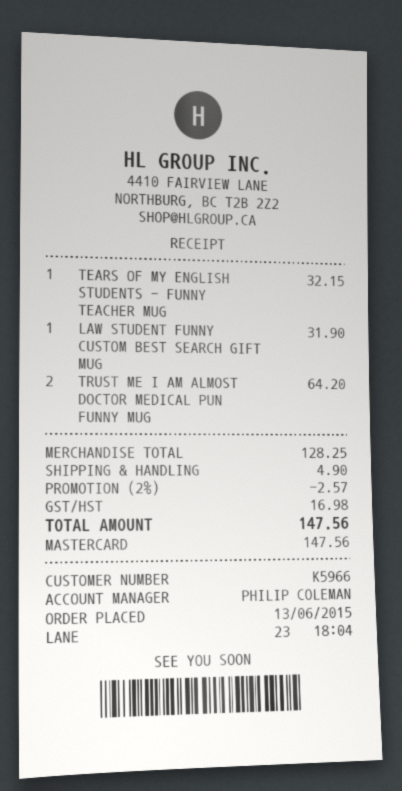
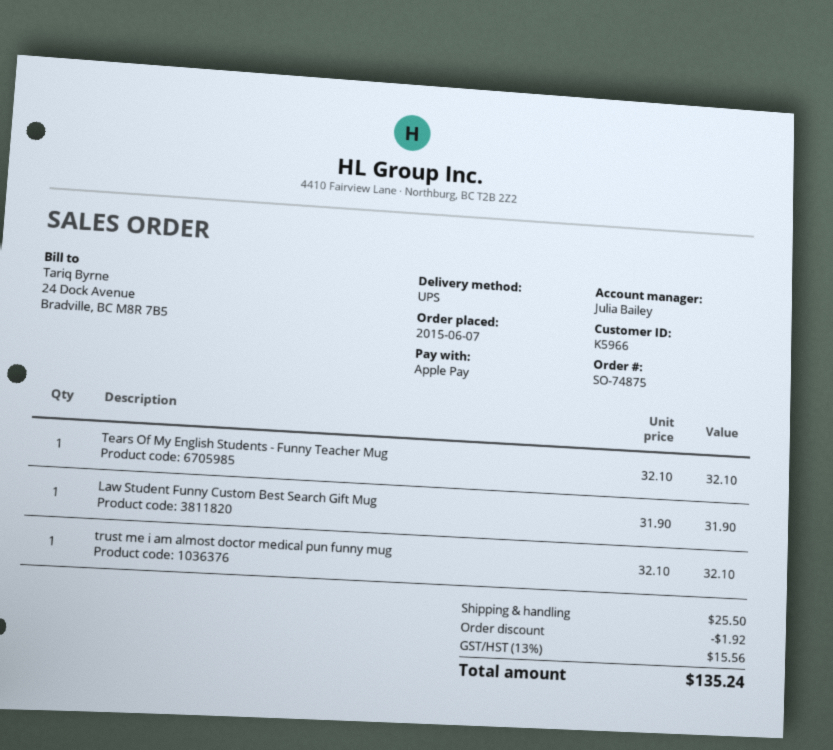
order date: 2015-06-13 -> 2015-06-07
sales rep: PHILIP COLEMAN -> Julia Bailey
payment method: Mastercard -> Apple Pay
TEARS OF MY ENGLISH STUDENTS - FUNNY TEACHER MUG: 1 for 32.15 -> 1 for 32.10
TRUST ME I AM ALMOST DOCTOR MEDICAL PUN FUNNY MUG: 2 for 64.20 -> 1 for 32.10
discount: 2.57 -> 1.92
shipping: 4.90 -> 25.50
tax: 16.98 -> 15.56
total: 147.56 -> 135.24

